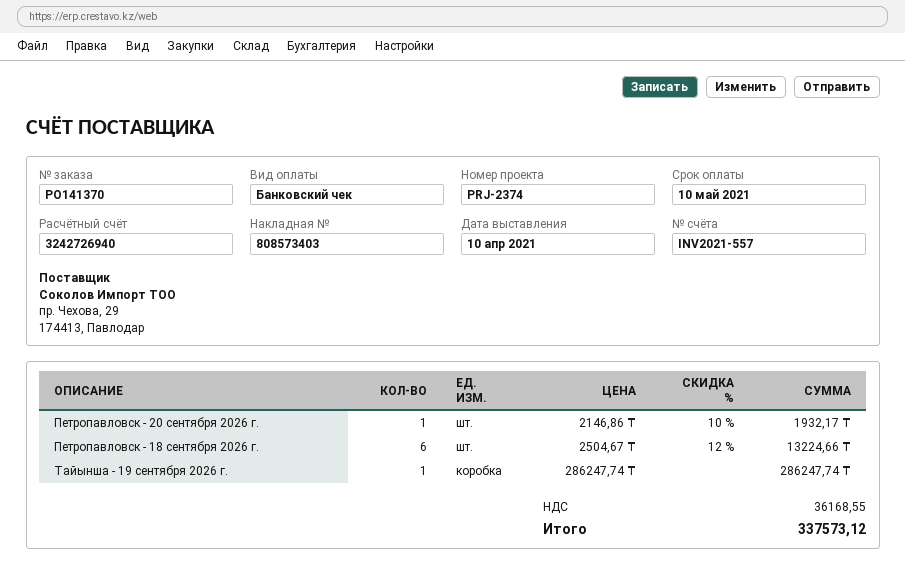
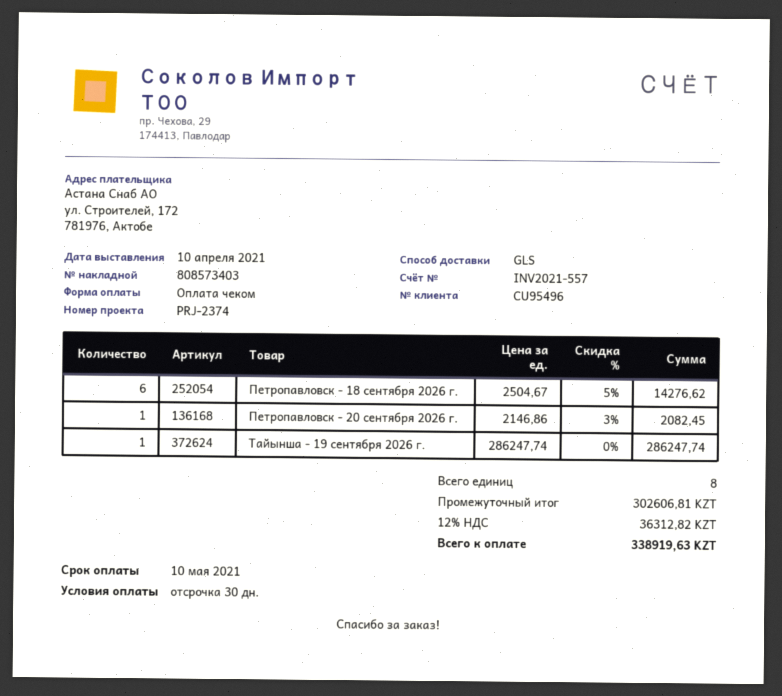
Петропавловск - 20 сентября 2026 г.: 1 x 2146.86 - 10% = 1932.17 -> 1 x 2146.86 - 3% = 2082.45
Петропавловск - 18 сентября 2026 г.: 6 x 2504.67 - 12% = 13224.66 -> 6 x 2504.67 - 5% = 14276.62
tax: 36168.55 -> 36312.82
total: 337573.12 -> 338919.63

